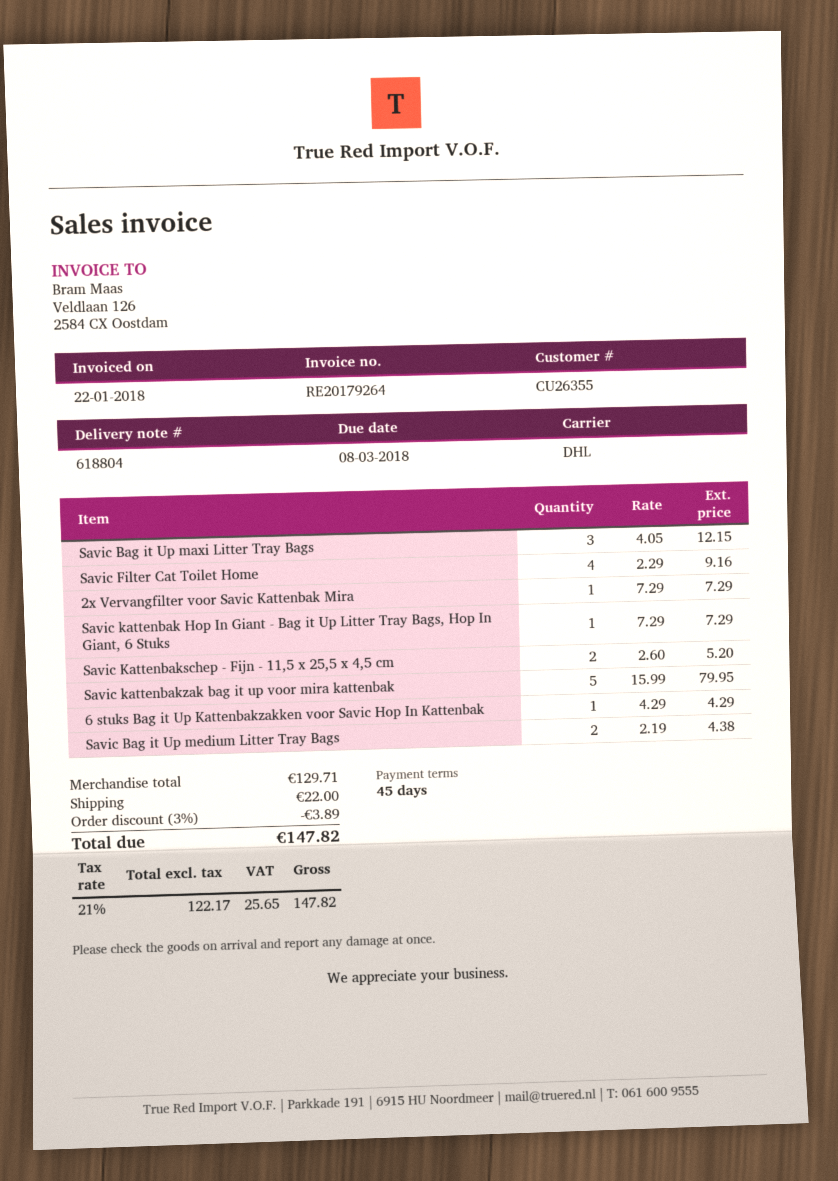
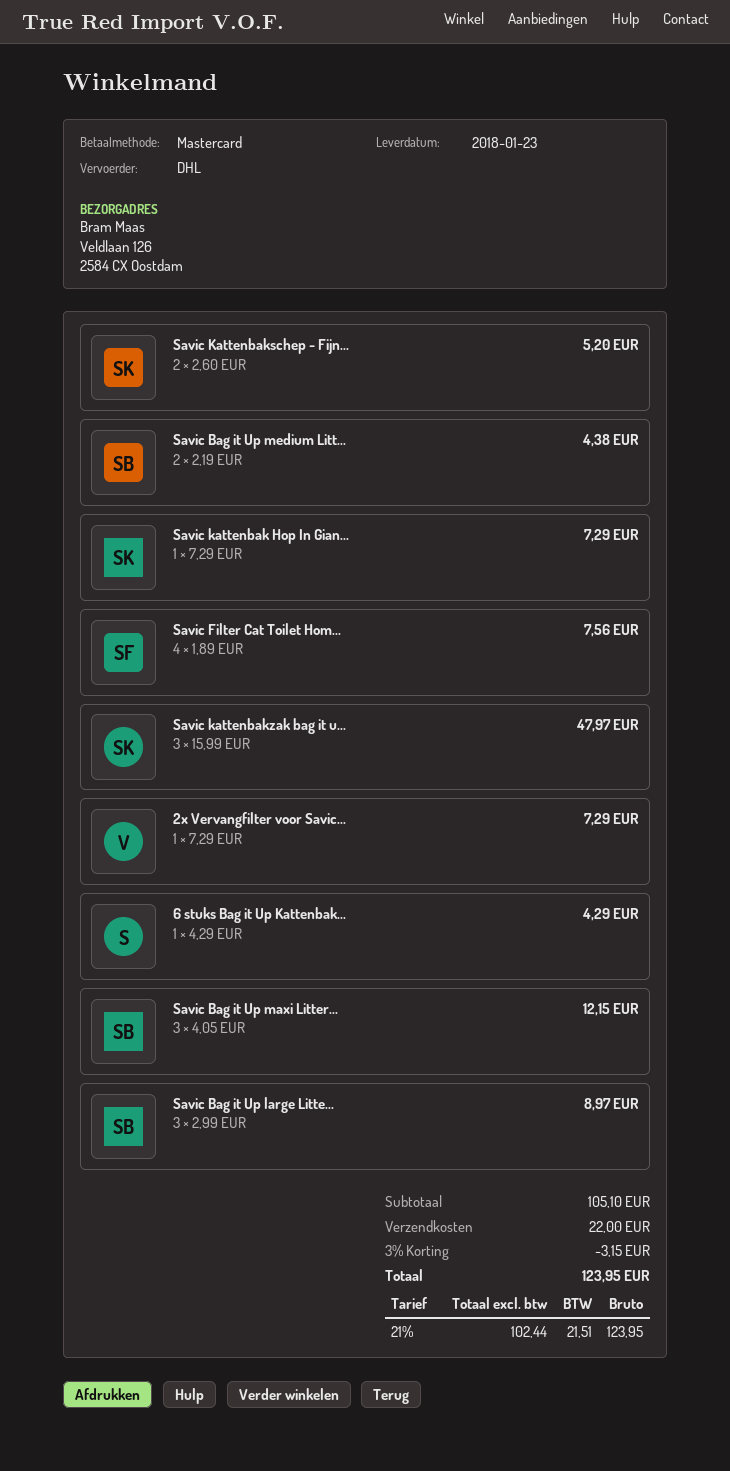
Savic Filter Cat Toilet Home: 4 x 2.29 = 9.16 -> 4 x 1.89 = 7.56
Savic kattenbakzak bag it up voor mira kattenbak: 5 x 15.99 = 79.95 -> 3 x 15.99 = 47.97
Savic Bag it Up large Litte...: none -> 3 x 2.99 = 8.97
subtotal: 129.71 -> 105.10
discount: 3% = 3.89 -> 3% = 3.15
net: 122.17 -> 102.44
tax: 21% = 25.65 -> 21% = 21.51
total: 147.82 -> 123.95

